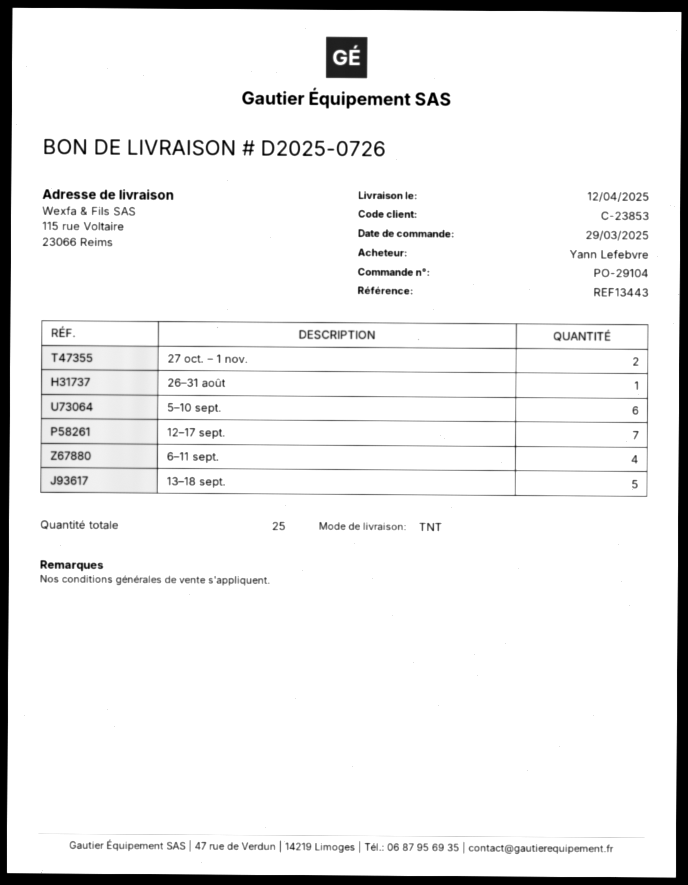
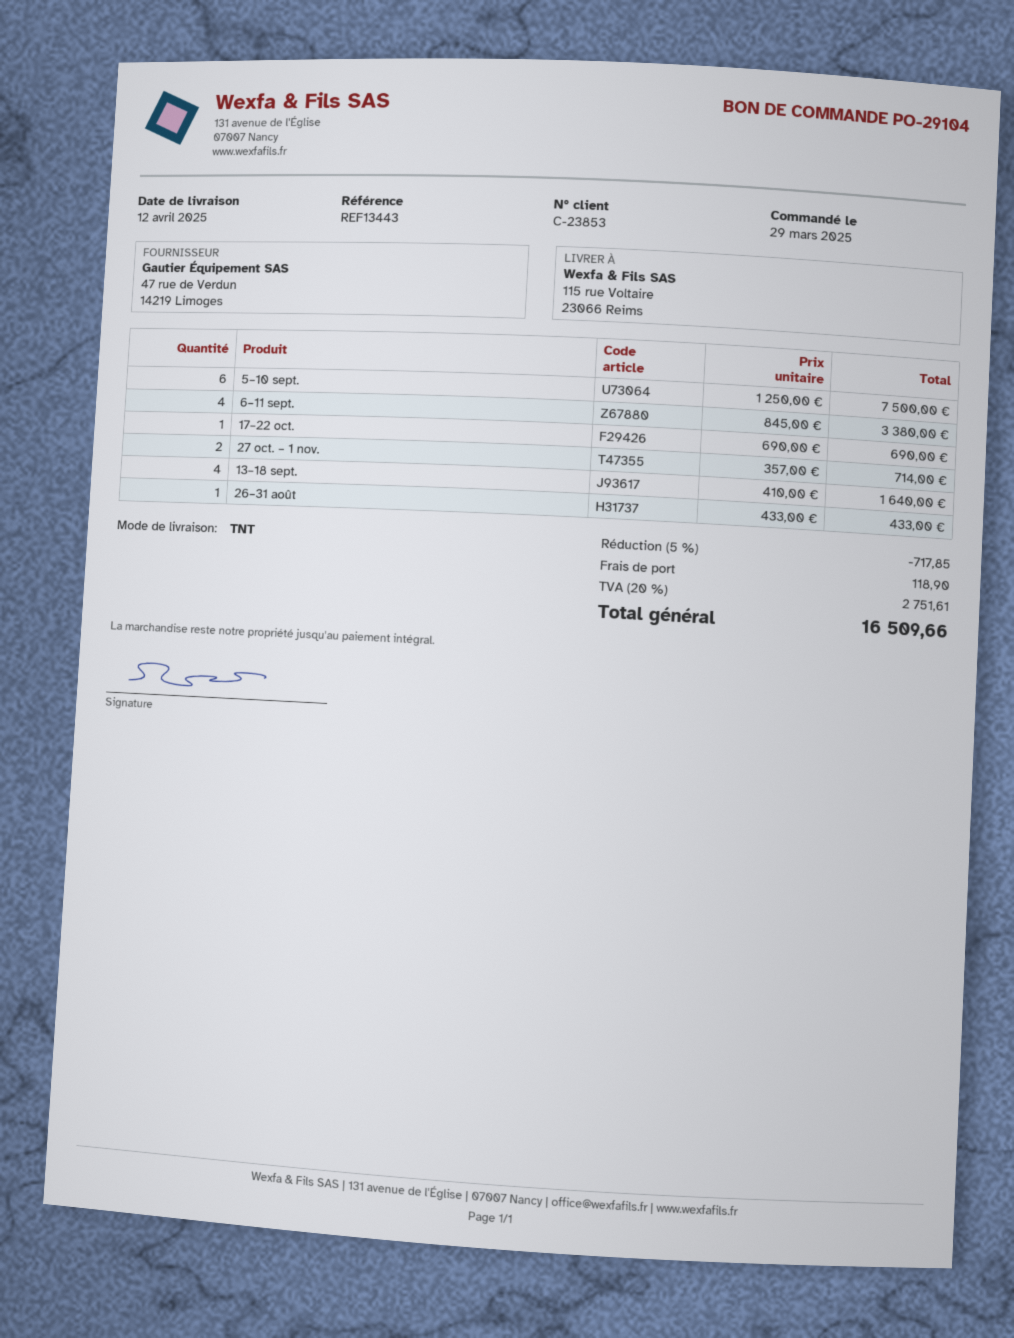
12–17 sept.: 7 -> none
13–18 sept.: 5 -> 4
17–22 oct.: none -> 1

